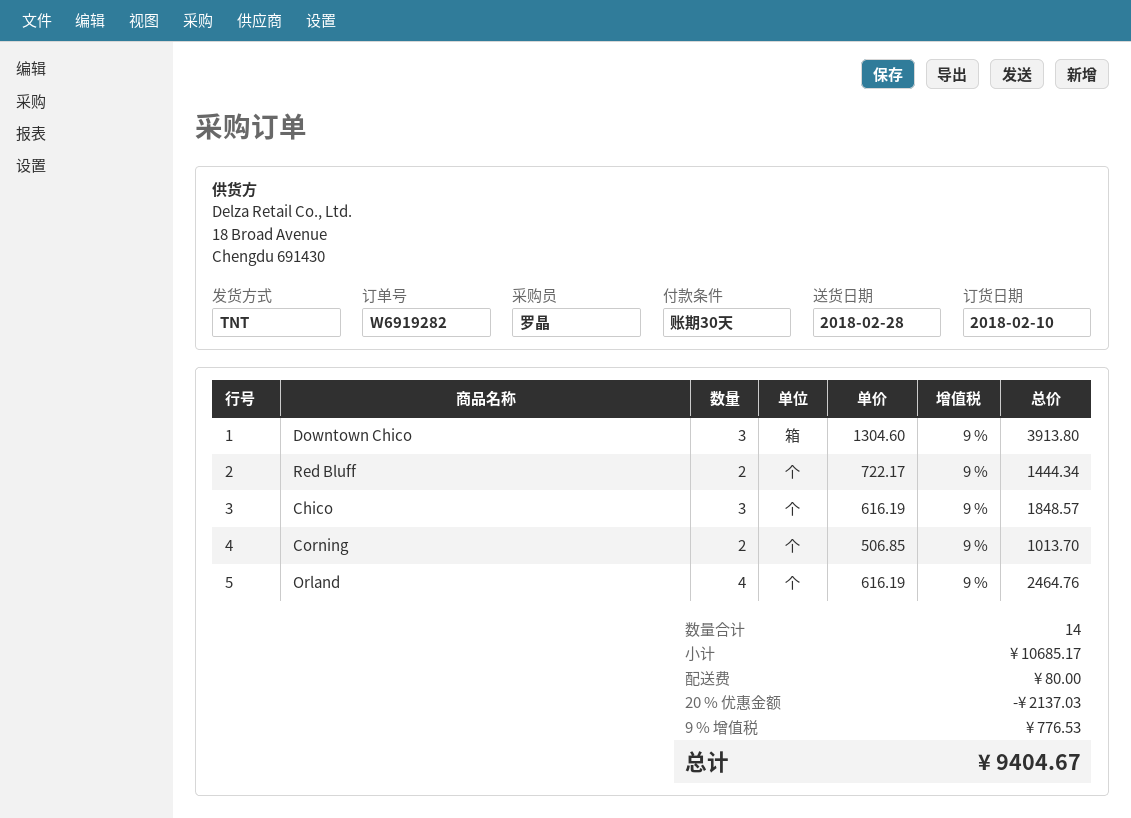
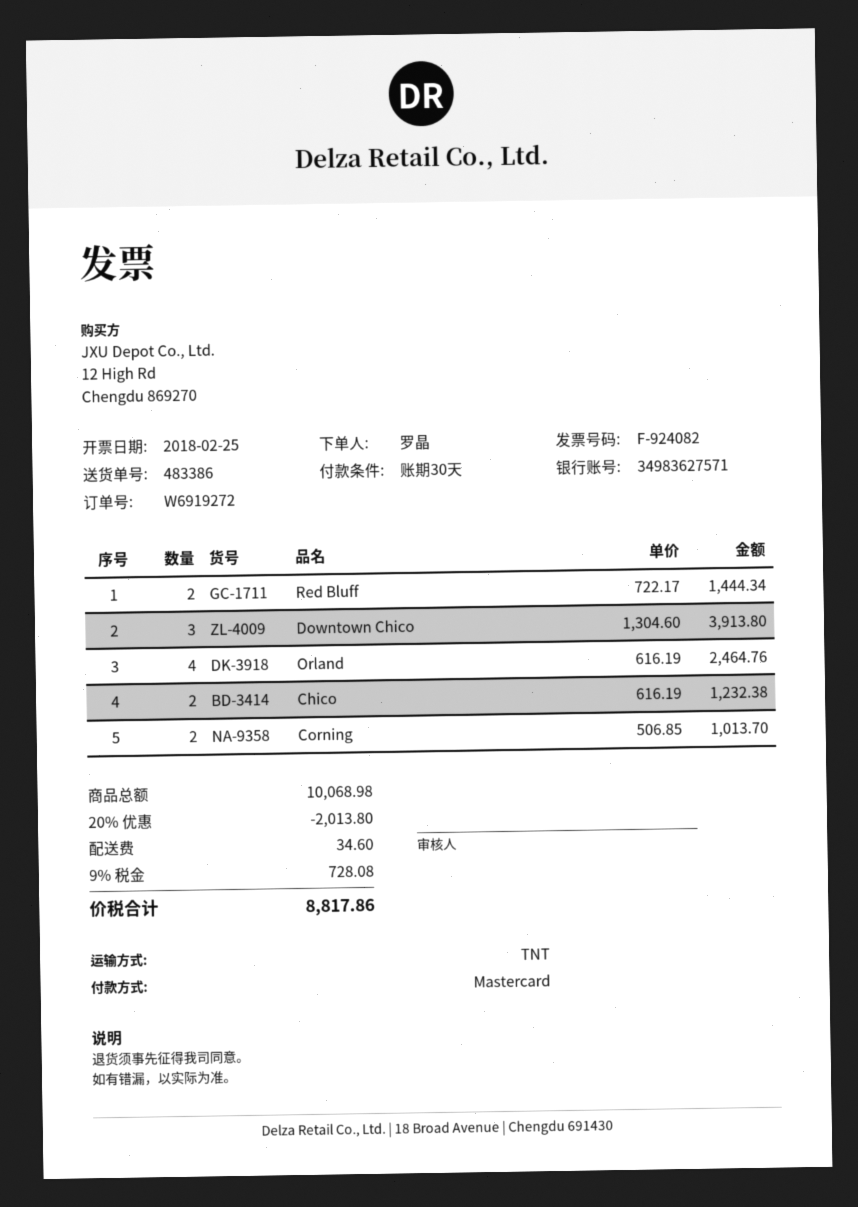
order number: W6919282 -> W6919272
Chico: 3 x 616.19 = 1848.57 -> 2 x 616.19 = 1232.38
subtotal: 10685.17 -> 10068.98
discount: 20% = 2137.03 -> 20% = 2013.80
shipping: 80.00 -> 34.60
tax: 9% = 776.53 -> 9% = 728.08
total: 9404.67 -> 8817.86

